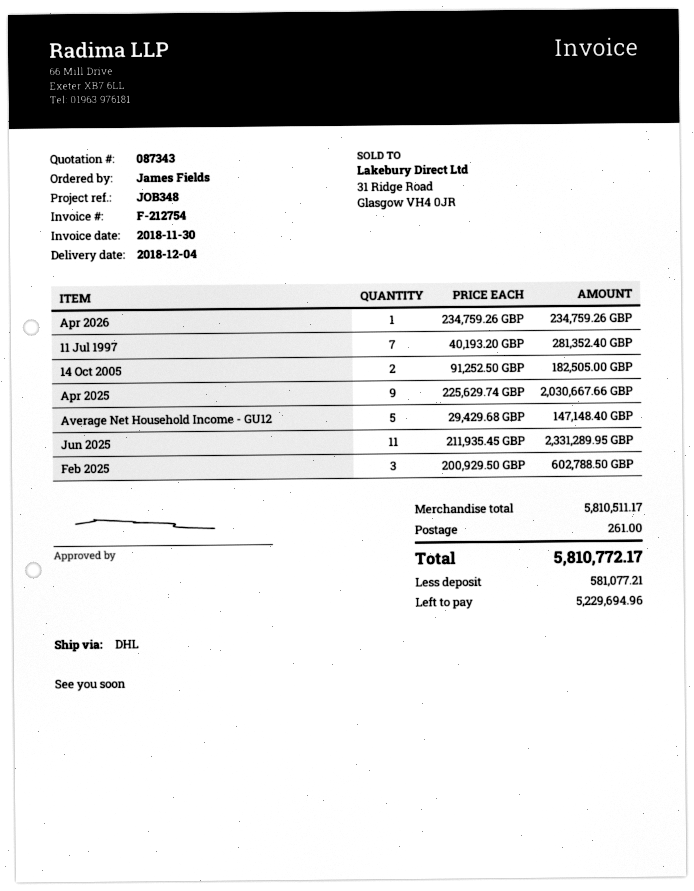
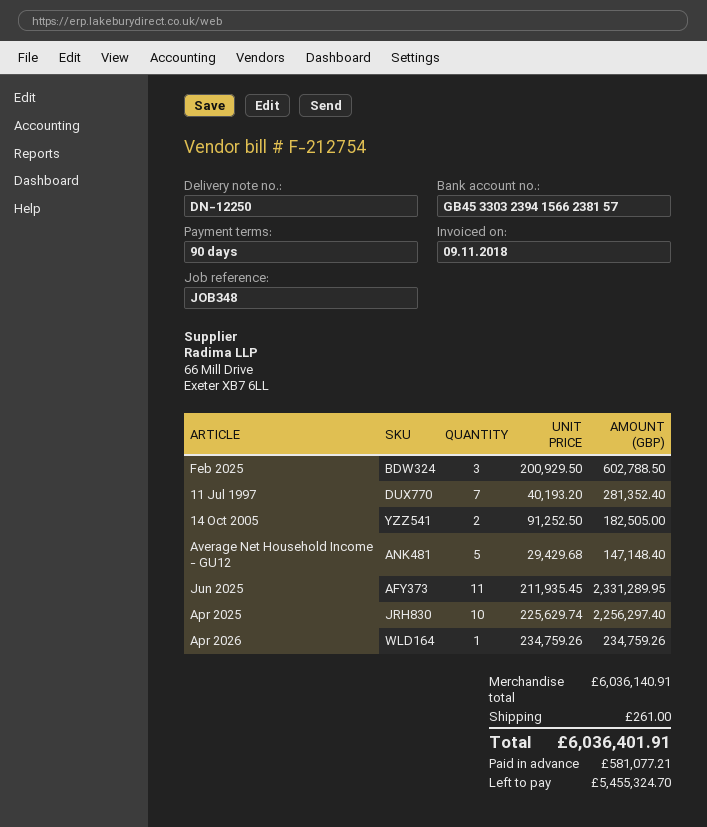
invoice date: 2018-11-30 -> 2018-11-09
Apr 2025: 9 x 225629.74 = 2030667.66 -> 10 x 225629.74 = 2256297.40
subtotal: 5810511.17 -> 6036140.91
total: 5810772.17 -> 6036401.91
balance: 5229694.96 -> 5455324.70

